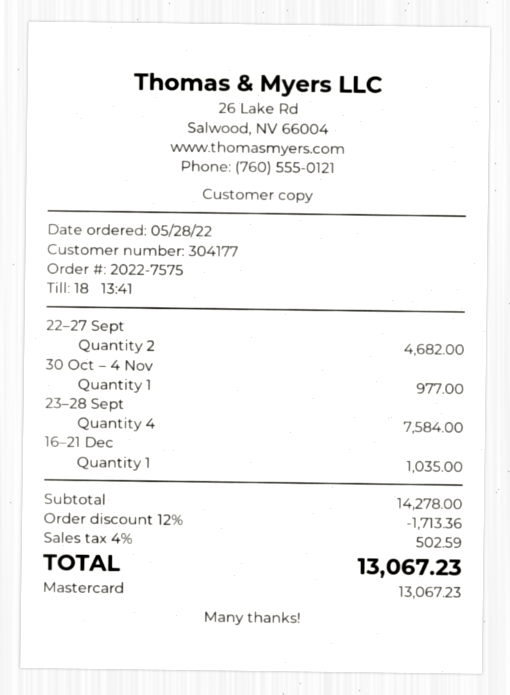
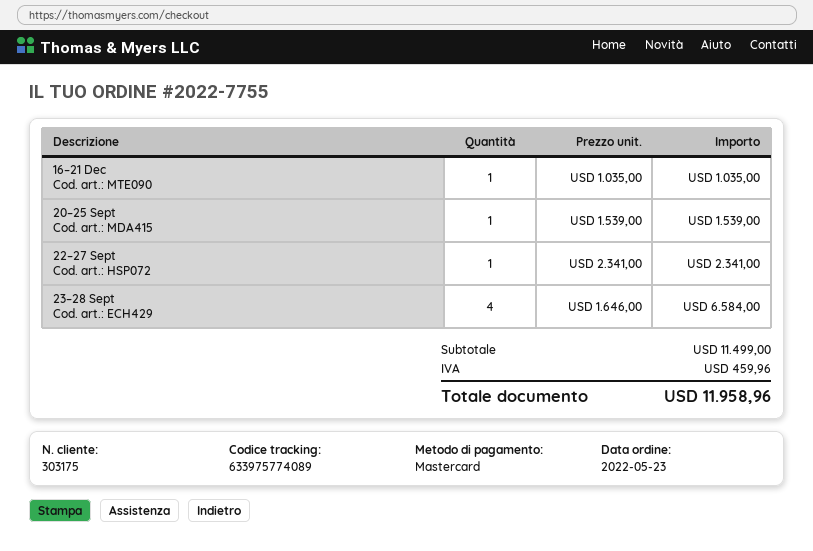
order number: 2022-7575 -> 2022-7755
order date: 2022-05-28 -> 2022-05-23
customer number: 304177 -> 303175
22–27 Sept: 2 for 4682.00 -> 1 for 2341.00
30 Oct – 4 Nov: 1 for 977.00 -> none
23–28 Sept: 4 for 7584.00 -> 4 for 6584.00
20–25 Sept: none -> 1 for 1539.00
subtotal: 14278.00 -> 11499.00
discount: 12% = 1713.36 -> none
tax: 502.59 -> 459.96
total: 13067.23 -> 11958.96

